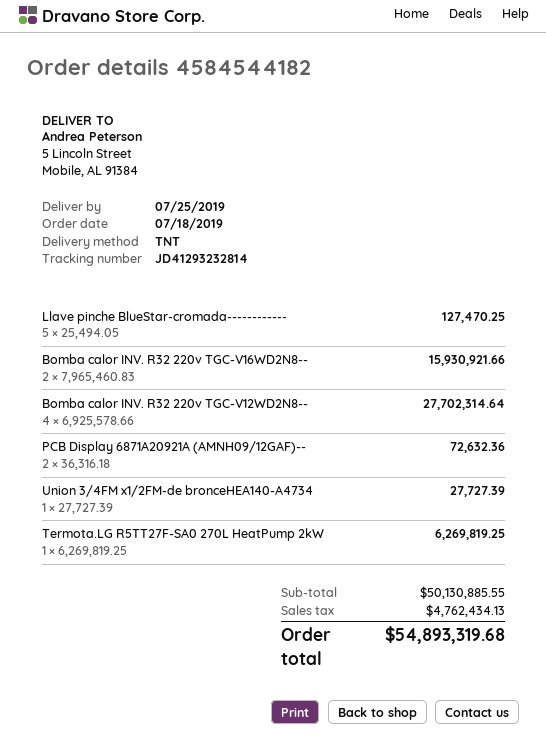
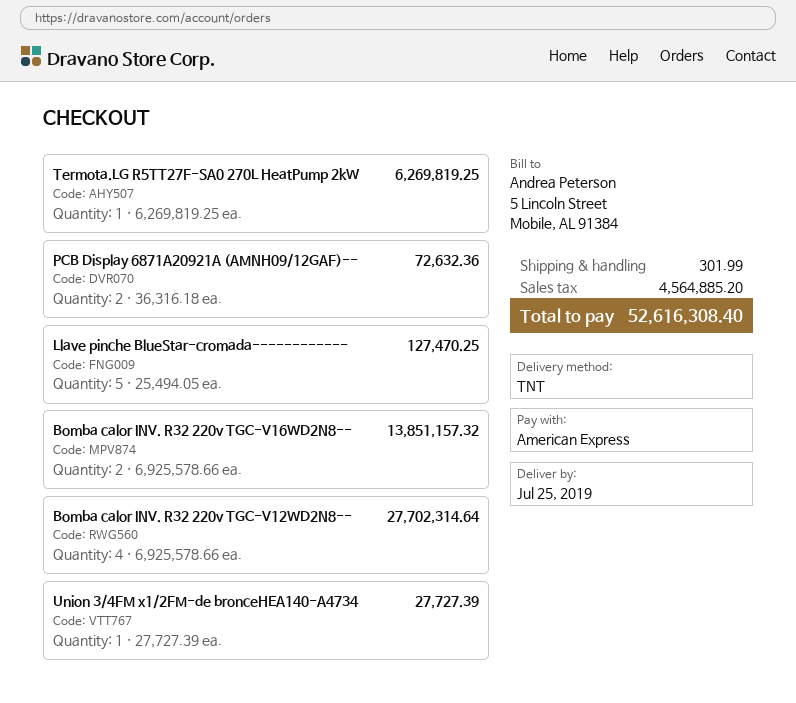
Bomba calor INV. R32 220v TGC-V16WD2N8--: 2 x 7965460.83 = 15930921.66 -> 2 x 6925578.66 = 13851157.32
shipping: none -> 301.99
tax: 4762434.13 -> 4564885.20
total: 54893319.68 -> 52616308.40

